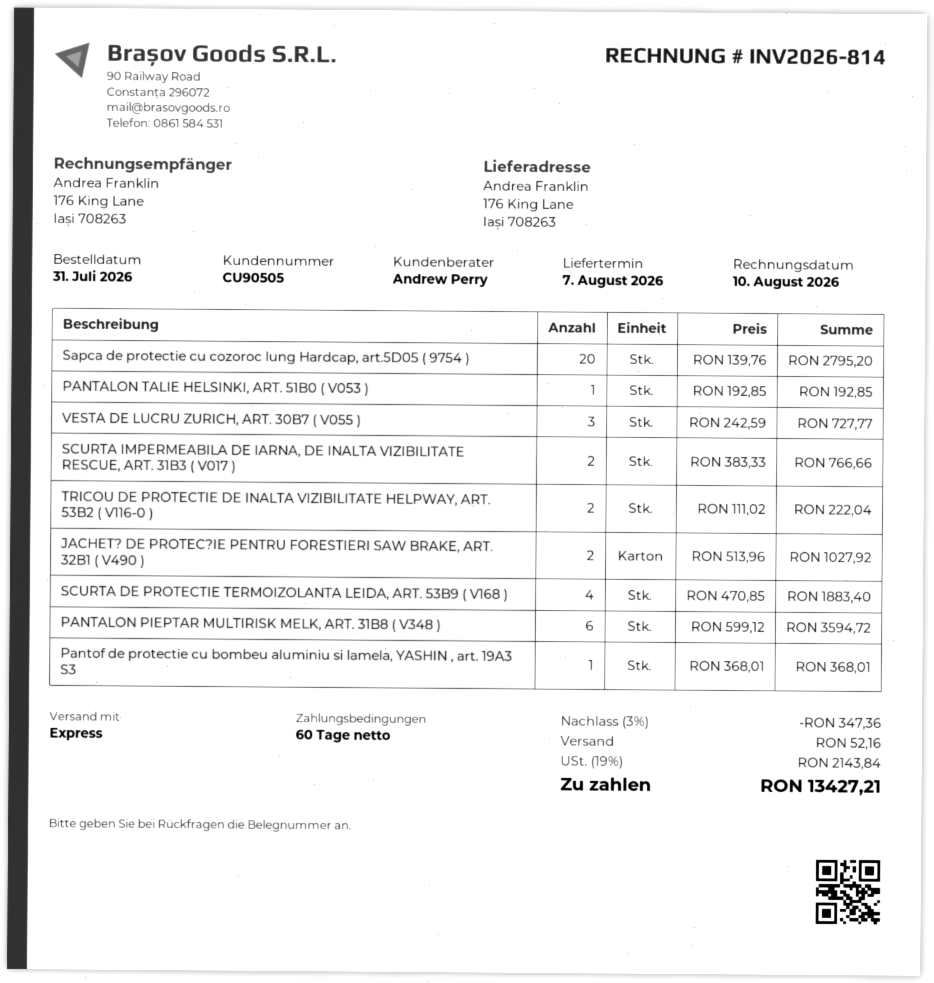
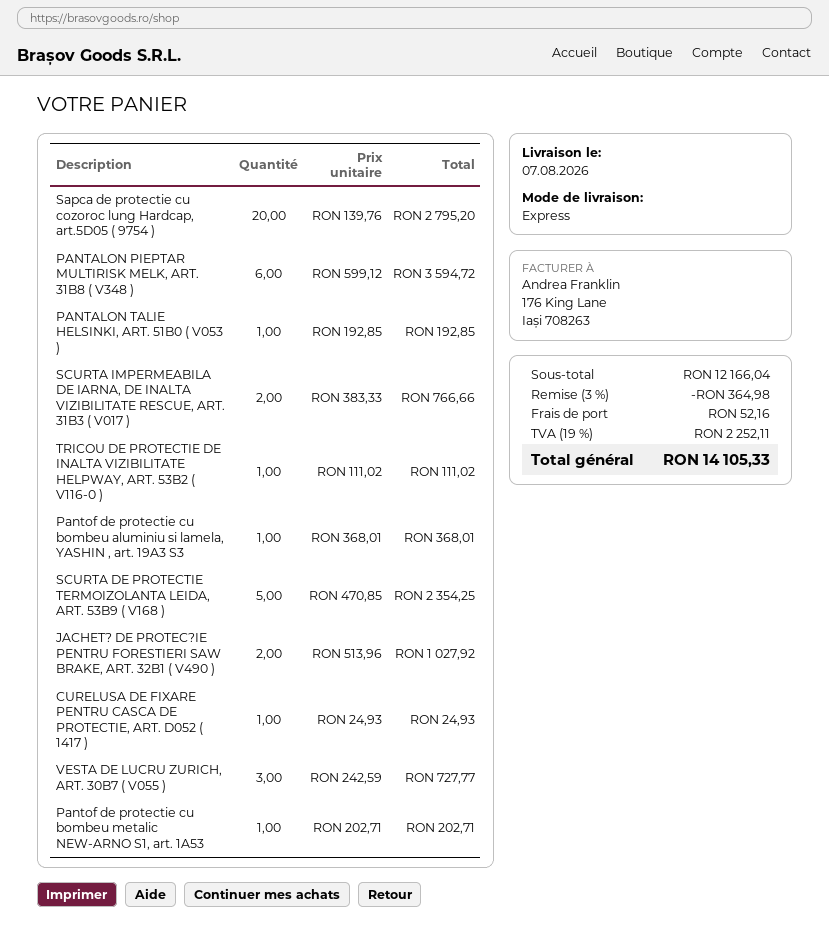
TRICOU DE PROTECTIE DE INALTA VIZIBILITATE HELPWAY, ART. 53B2 ( V116-0 ): 2 x 111.02 = 222.04 -> 1 x 111.02 = 111.02
SCURTA DE PROTECTIE TERMOIZOLANTA LEIDA, ART. 53B9 ( V168 ): 4 x 470.85 = 1883.40 -> 5 x 470.85 = 2354.25
CURELUSA DE FIXARE PENTRU CASCA DE PROTECTIE, ART. D052 ( 1417 ): none -> 1 x 24.93 = 24.93
Pantof de protectie cu bombeu metalic NEW-ARNO S1, art. 1A53: none -> 1 x 202.71 = 202.71
discount: 3% = 347.36 -> 3% = 364.98
tax: 19% = 2143.84 -> 19% = 2252.11
total: 13427.21 -> 14105.33

